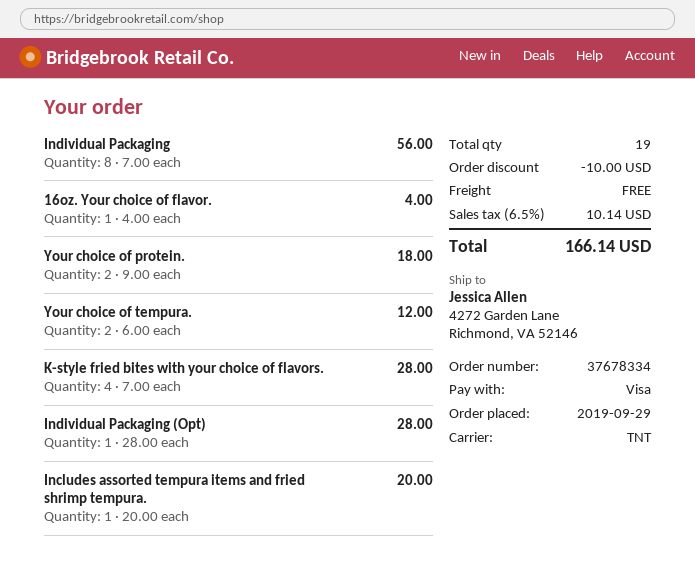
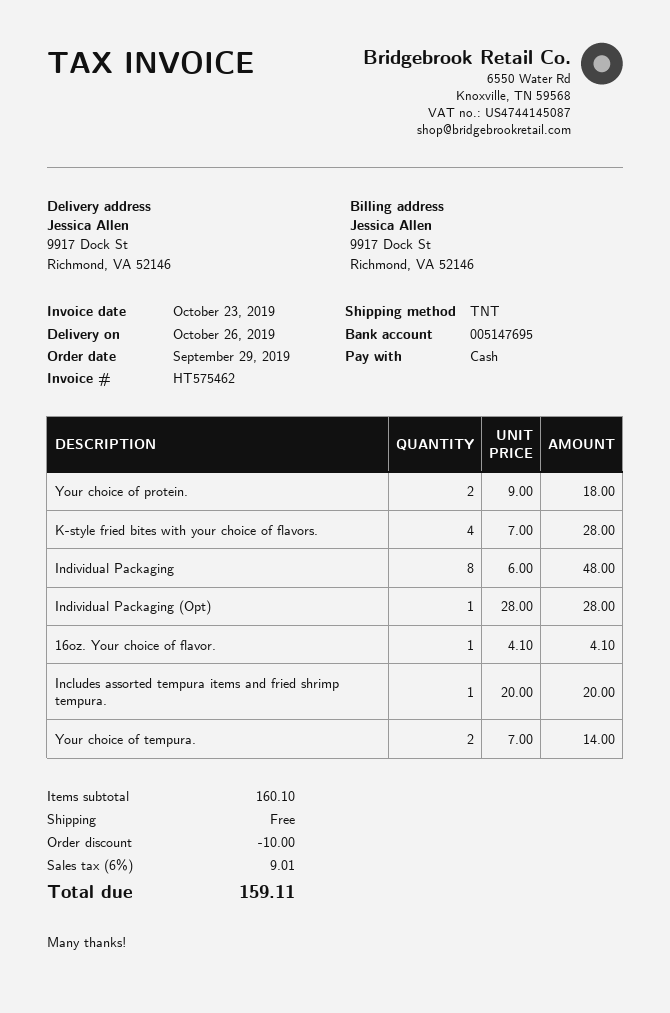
payment method: Visa -> cash
ship to: 4272 Garden Lane, Richmond, VA 52146 -> 9917 Dock St, Richmond, VA 52146
Individual Packaging: 8 x 7.00 = 56.00 -> 8 x 6.00 = 48.00
16oz. Your choice of flavor.: 1 x 4.00 = 4.00 -> 1 x 4.10 = 4.10
Your choice of tempura.: 2 x 6.00 = 12.00 -> 2 x 7.00 = 14.00
tax: 6.5% = 10.14 -> 6% = 9.01
total: 166.14 -> 159.11

